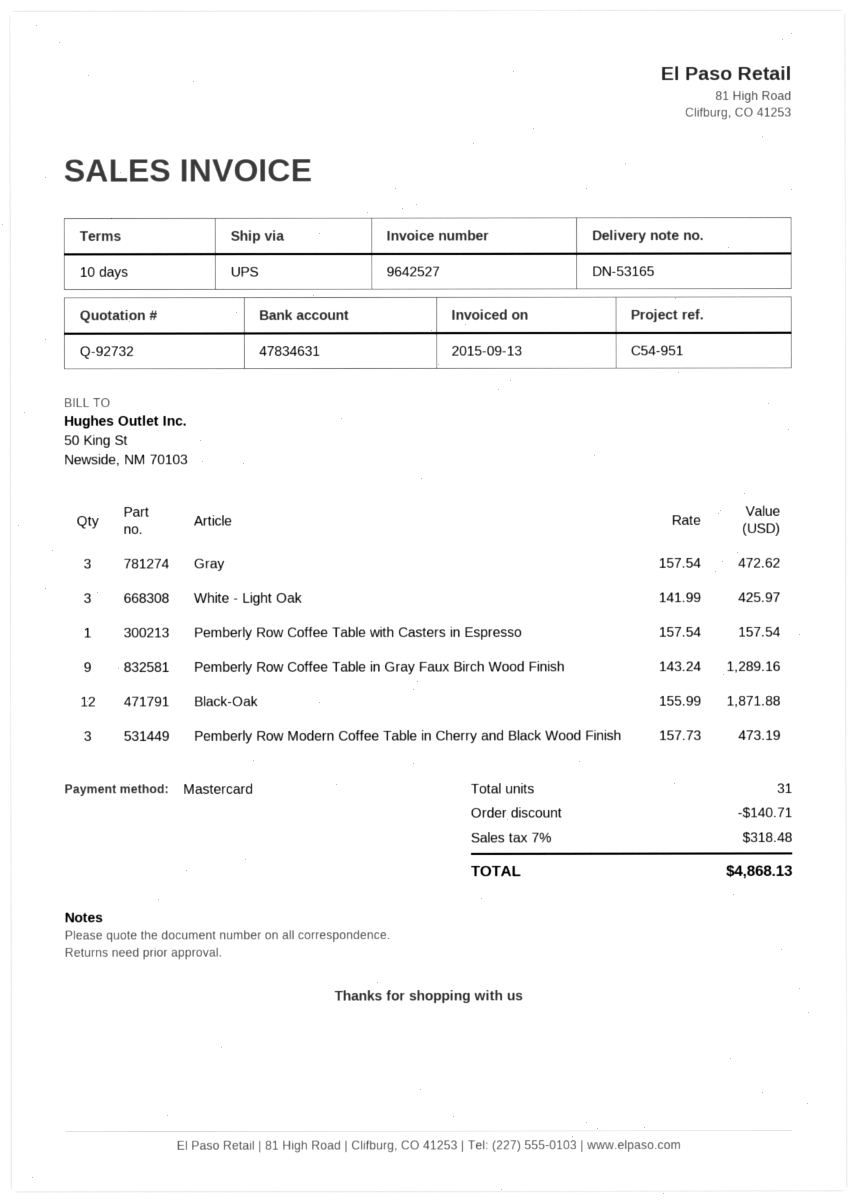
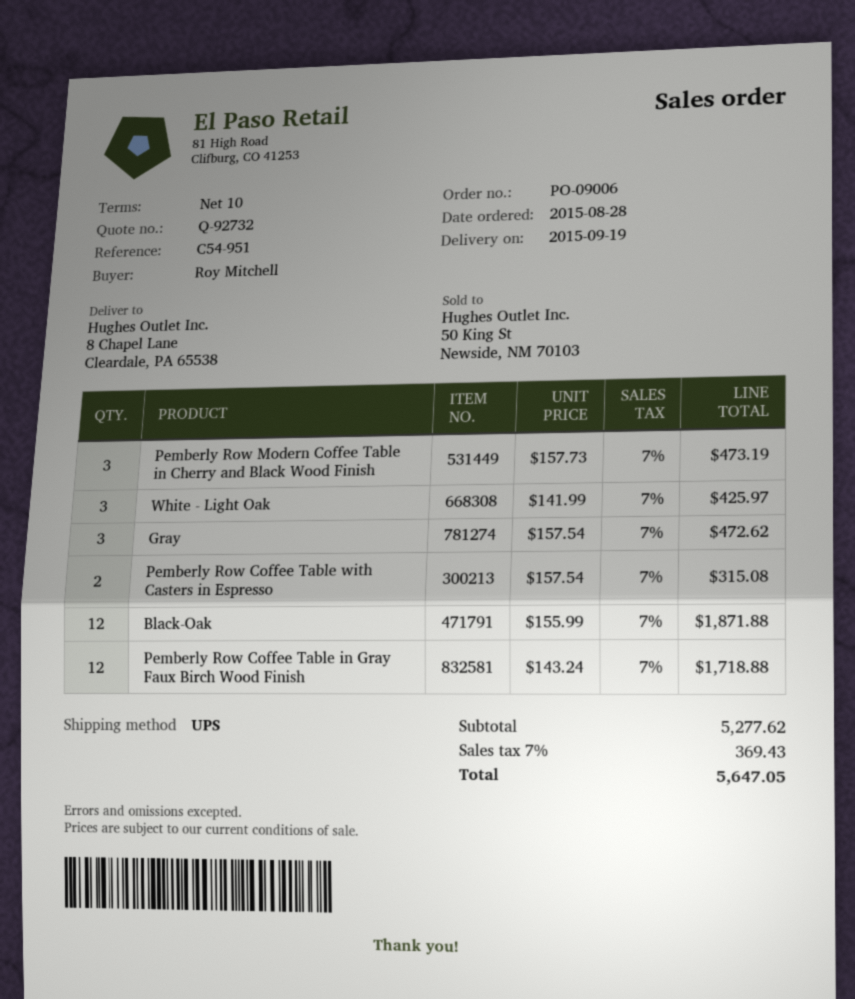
Pemberly Row Coffee Table with Casters in Espresso: 1 x 157.54 = 157.54 -> 2 x 157.54 = 315.08
Pemberly Row Coffee Table in Gray Faux Birch Wood Finish: 9 x 143.24 = 1289.16 -> 12 x 143.24 = 1718.88
discount: 140.71 -> none
tax: 7% = 318.48 -> 7% = 369.43
total: 4868.13 -> 5647.05

